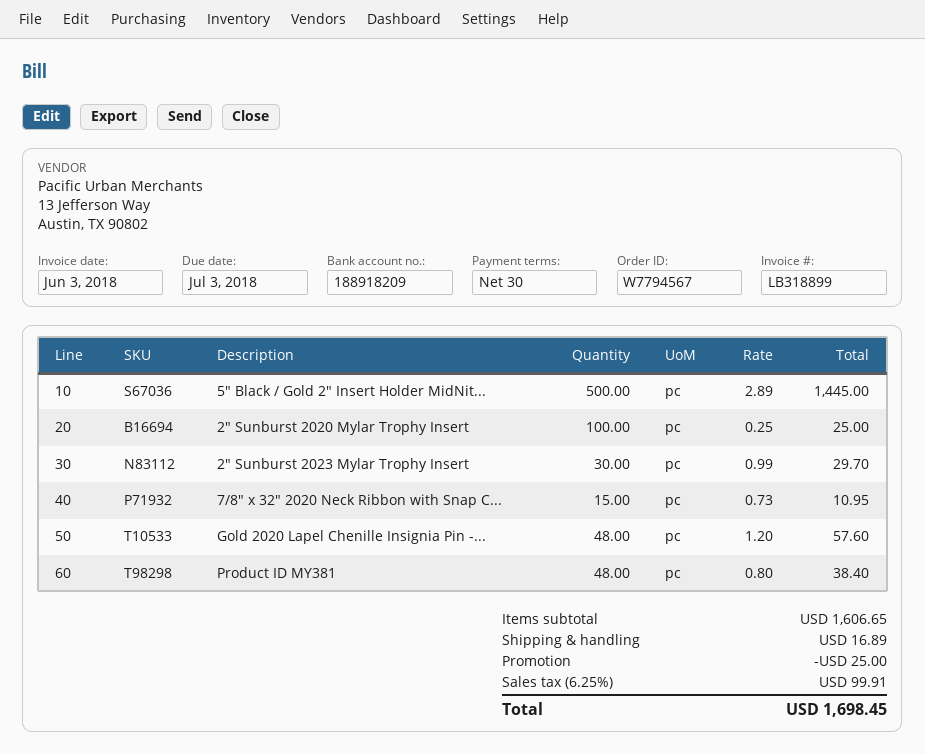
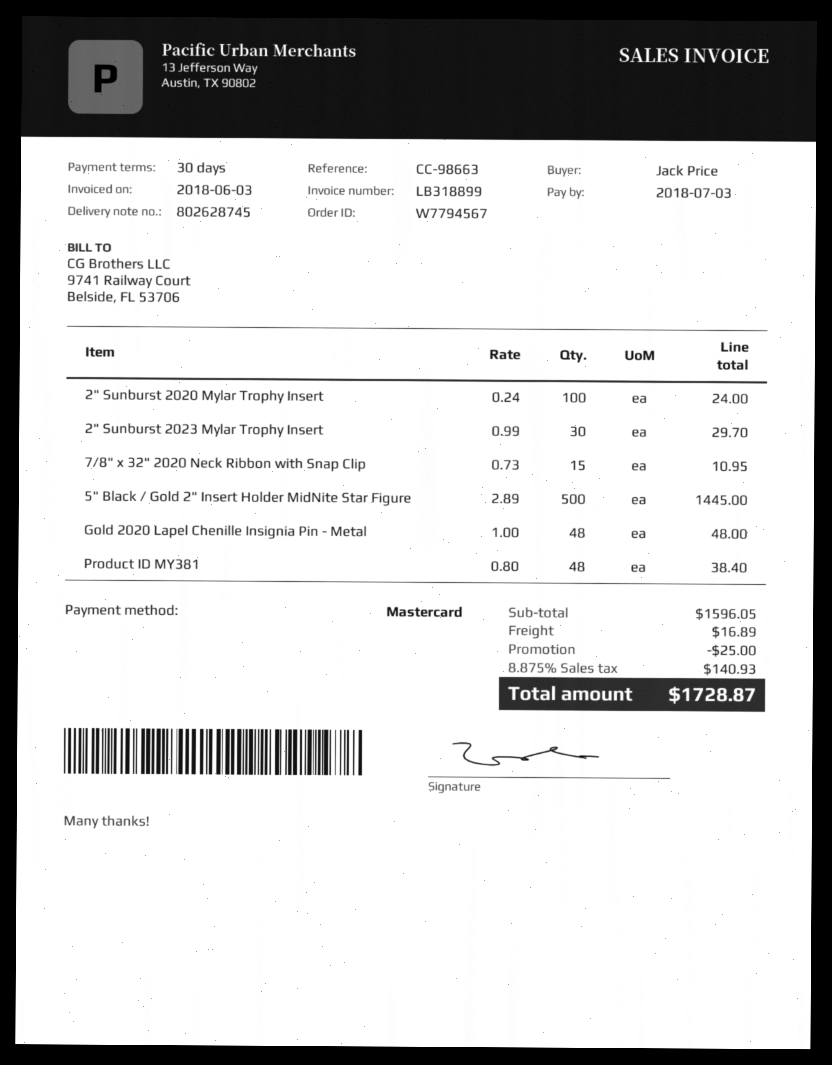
2" Sunburst 2020 Mylar Trophy Insert: 100 x 0.25 = 25.00 -> 100 x 0.24 = 24.00
Gold 2020 Lapel Chenille Insignia Pin -...: 48 x 1.20 = 57.60 -> 48 x 1.00 = 48.00
subtotal: 1606.65 -> 1596.05
tax: 6.25% = 99.91 -> 8.875% = 140.93
total: 1698.45 -> 1728.87

